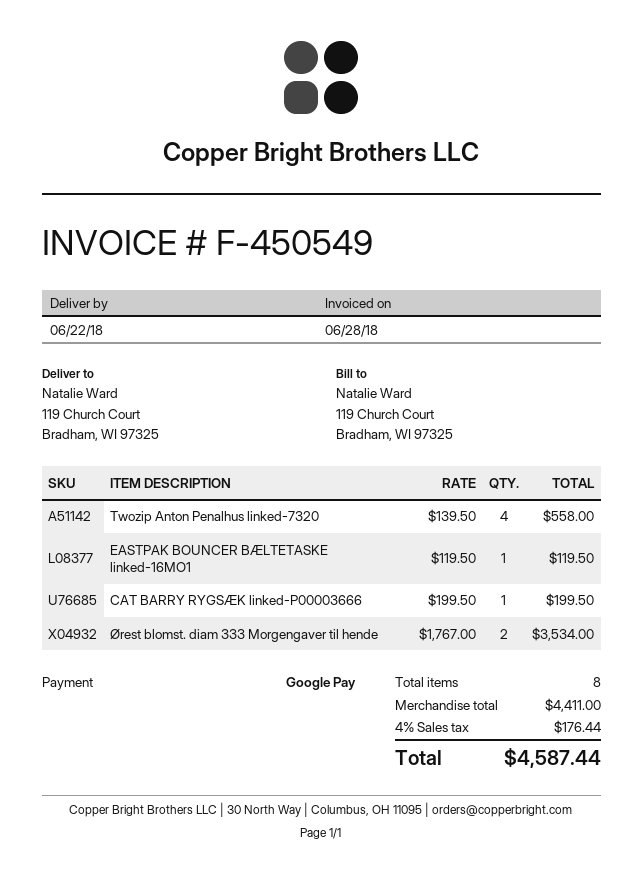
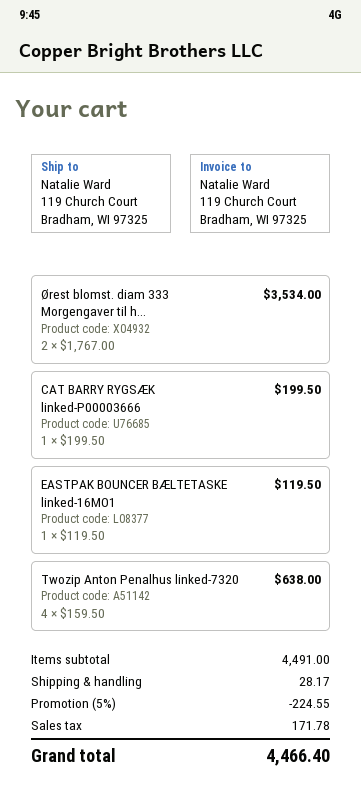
Twozip Anton Penalhus linked-7320: 4 x 139.50 = 558.00 -> 4 x 159.50 = 638.00
subtotal: 4411.00 -> 4491.00
discount: none -> 5% = 224.55
shipping: none -> 28.17
tax: 176.44 -> 171.78
total: 4587.44 -> 4466.40

